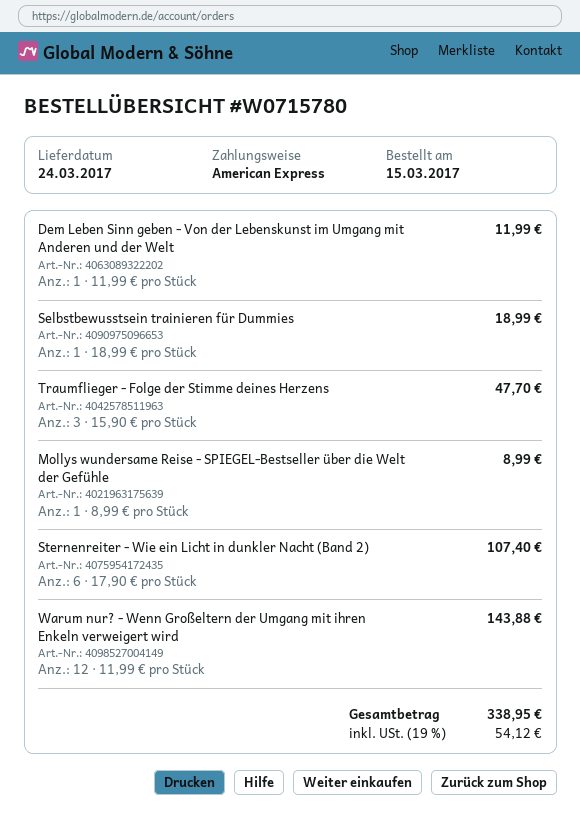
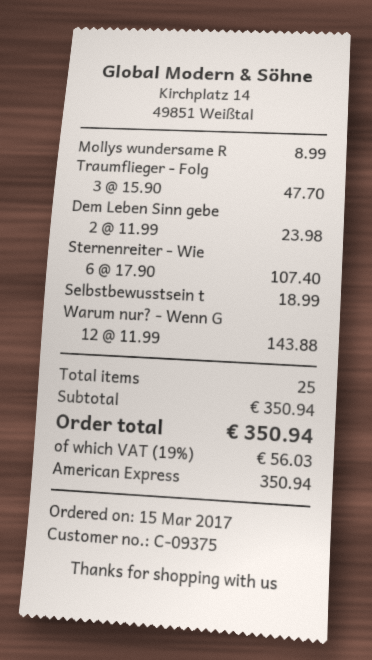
Dem Leben Sinn geben - Von der Lebenskunst im Umgang mit Anderen und der Welt: 1 x 11.99 = 11.99 -> 2 x 11.99 = 23.98
tax: 19% = 54.12 -> 19% = 56.03
total: 338.95 -> 350.94

